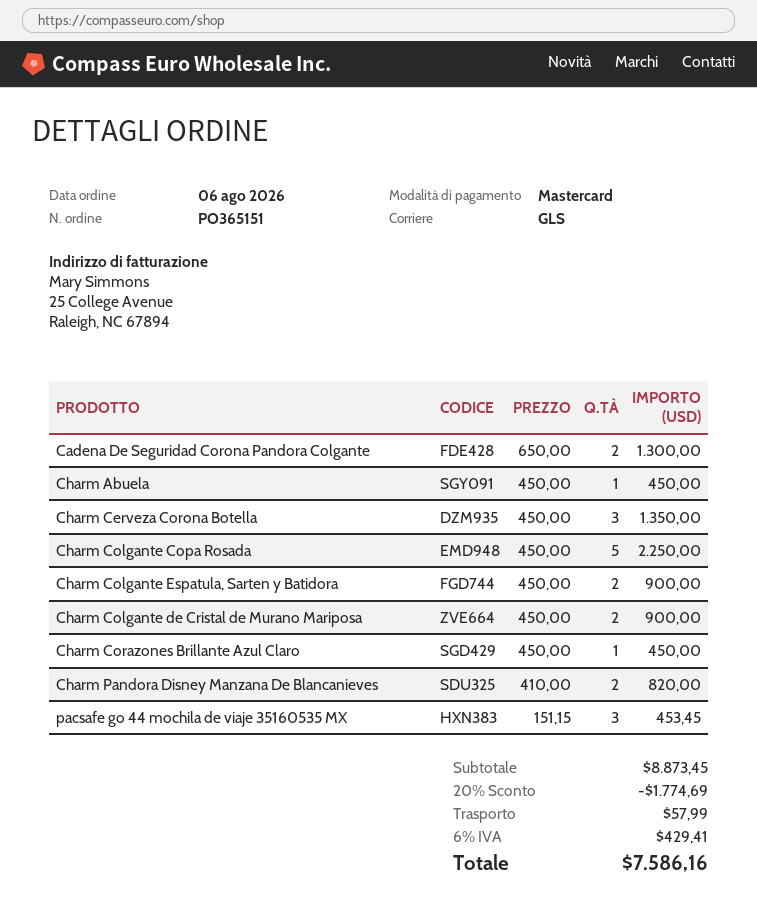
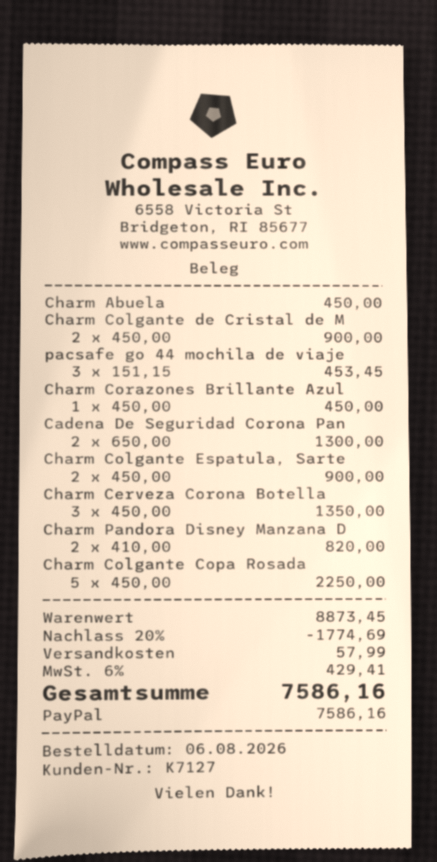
payment method: Mastercard -> PayPal

